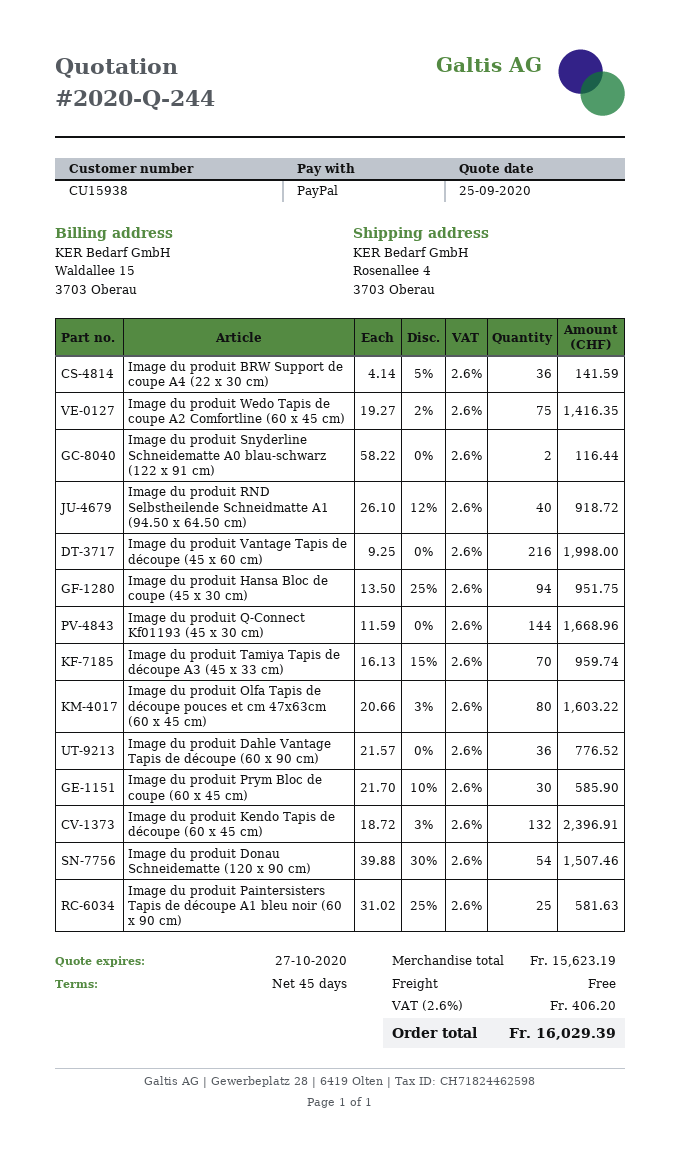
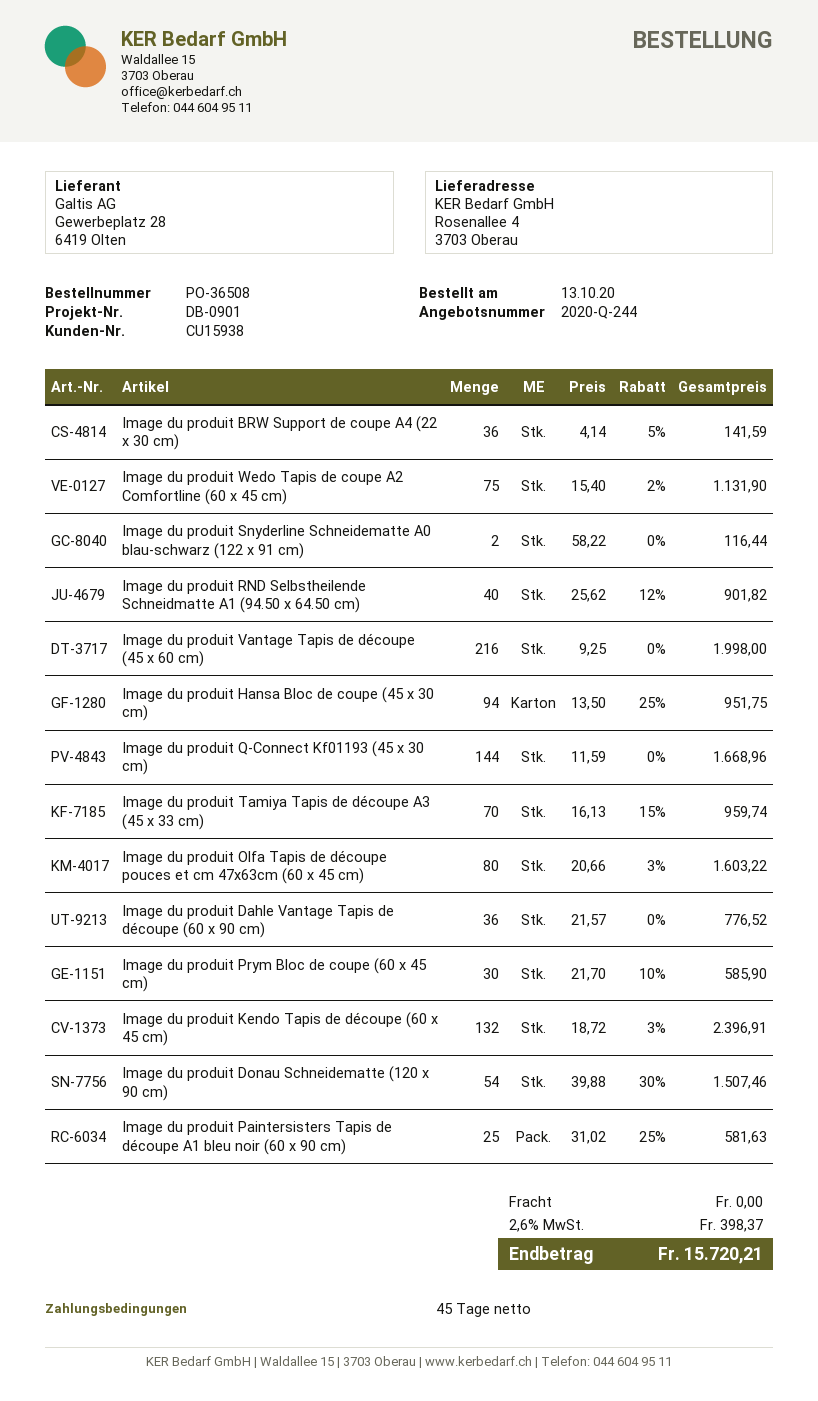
Image du produit Wedo Tapis de coupe A2 Comfortline (60 x 45 cm): 75 x 19.27 - 2% = 1416.35 -> 75 x 15.40 - 2% = 1131.90
Image du produit RND Selbstheilende Schneidmatte A1 (94.50 x 64.50 cm): 40 x 26.10 - 12% = 918.72 -> 40 x 25.62 - 12% = 901.82
tax: 2.6% = 406.20 -> 2.6% = 398.37
total: 16029.39 -> 15720.21

